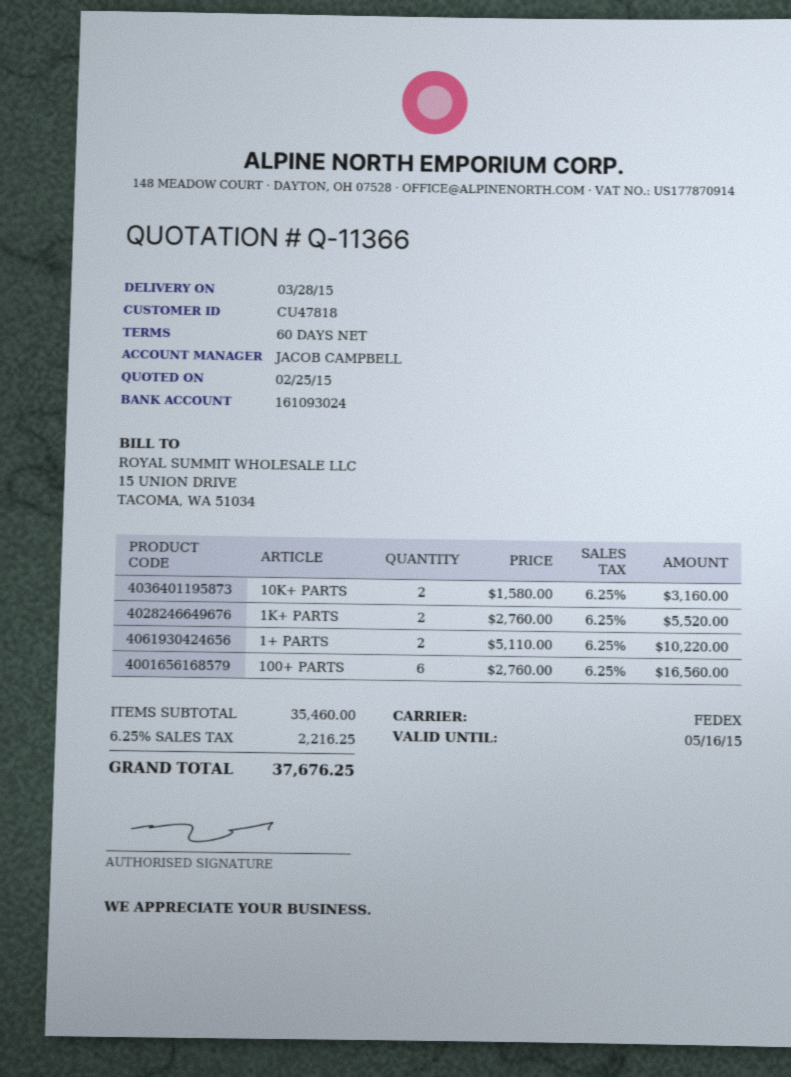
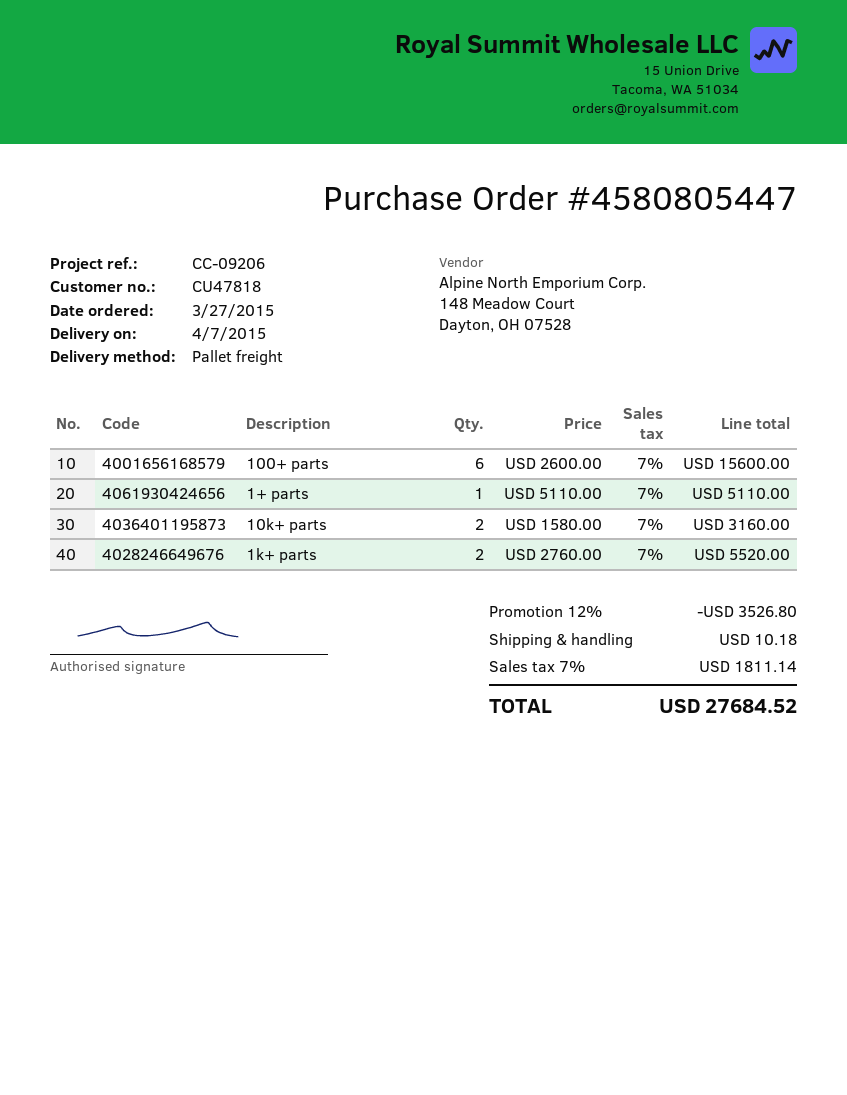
delivery date: 2015-03-28 -> 2015-04-07
shipping method: FedEx -> pallet freight
1+ PARTS: 2 x 5110.00 = 10220.00 -> 1 x 5110.00 = 5110.00
100+ PARTS: 6 x 2760.00 = 16560.00 -> 6 x 2600.00 = 15600.00
discount: none -> 12% = 3526.80
shipping: none -> 10.18
tax: 6.25% = 2216.25 -> 7% = 1811.14
total: 37676.25 -> 27684.52

